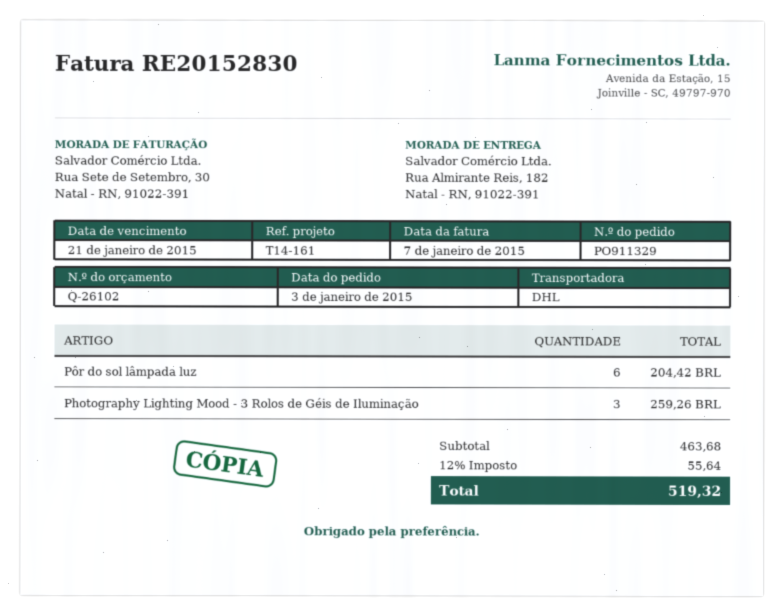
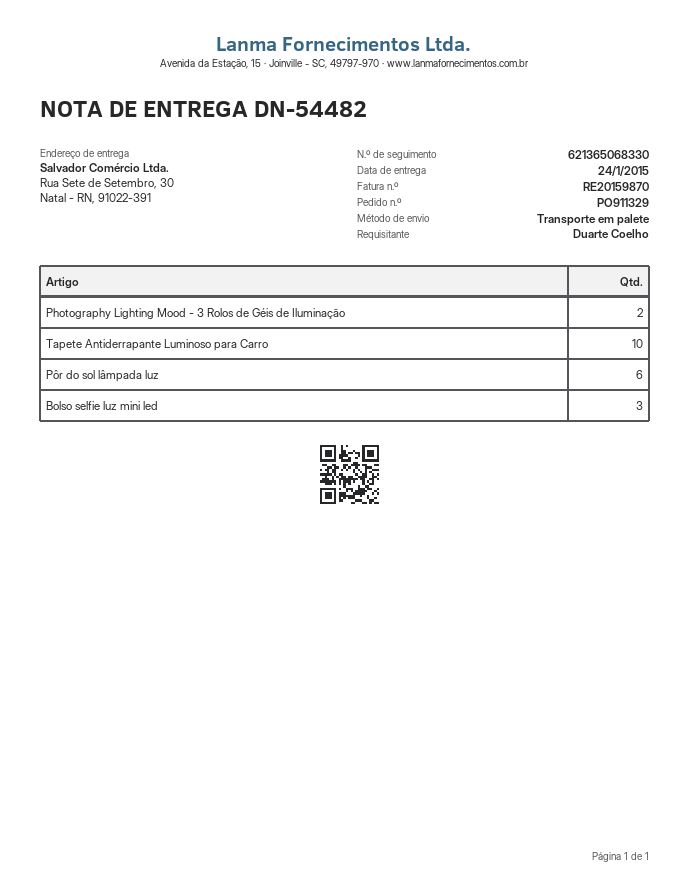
invoice number: RE20152830 -> RE20159870
shipping method: DHL -> pallet freight
ship to: Rua Almirante Reis, 182, Natal - RN, 91022-391 -> Rua Sete de Setembro, 30, Natal - RN, 91022-391
Photography Lighting Mood - 3 Rolos de Géis de Iluminação: 3 -> 2
Tapete Antiderrapante Luminoso para Carro: none -> 10
Bolso selfie luz mini led: none -> 3

